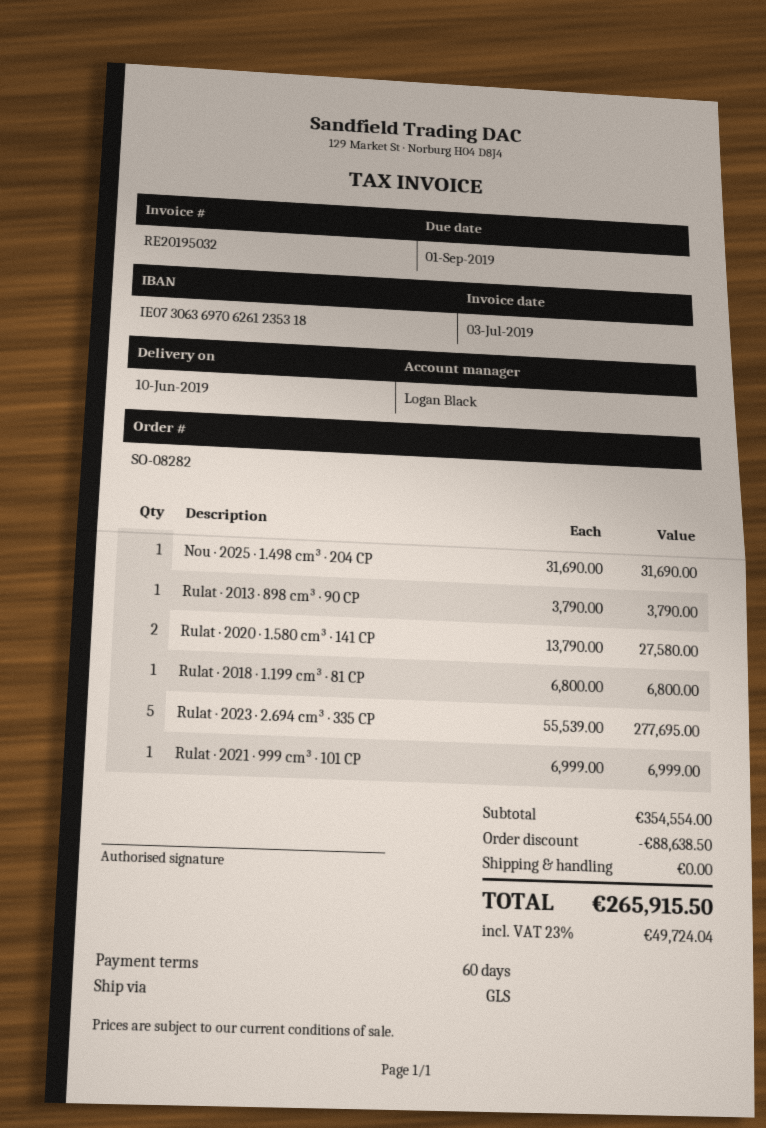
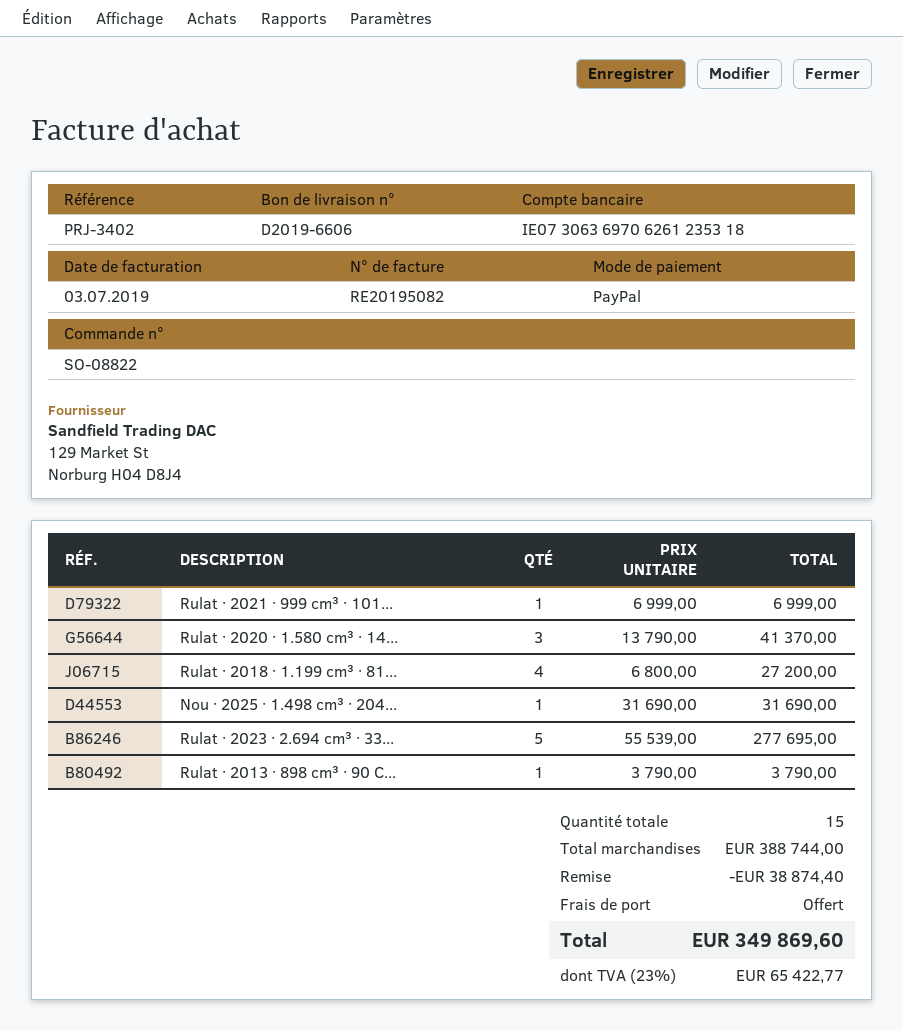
order number: SO-08282 -> SO-08822
invoice number: RE20195032 -> RE20195082
Rulat · 2020 · 1.580 cm³ · 141 CP: 2 x 13790.00 = 27580.00 -> 3 x 13790.00 = 41370.00
Rulat · 2018 · 1.199 cm³ · 81 CP: 1 x 6800.00 = 6800.00 -> 4 x 6800.00 = 27200.00
subtotal: 354554.00 -> 388744.00
discount: 88638.50 -> 38874.40
tax: 23% = 49724.04 -> 23% = 65422.77
total: 265915.50 -> 349869.60

